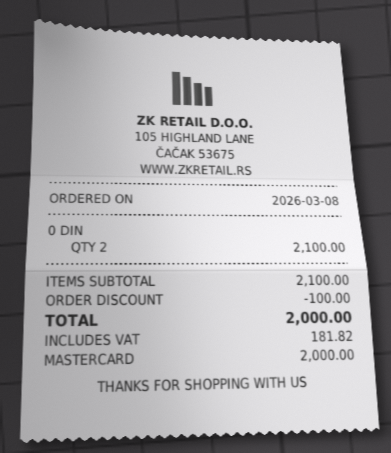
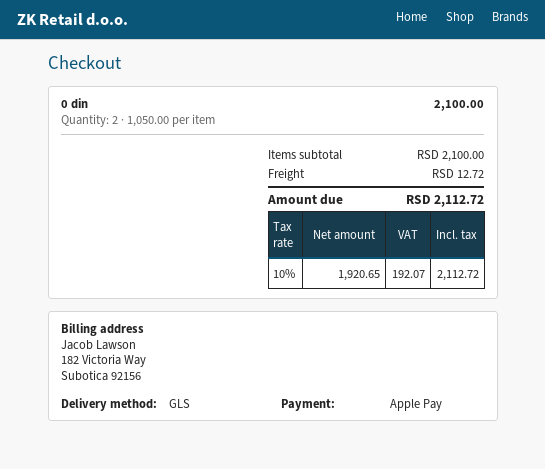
payment method: Mastercard -> Apple Pay
discount: 100.00 -> none
shipping: none -> 12.72
tax: 181.82 -> 192.07
total: 2000.00 -> 2112.72

